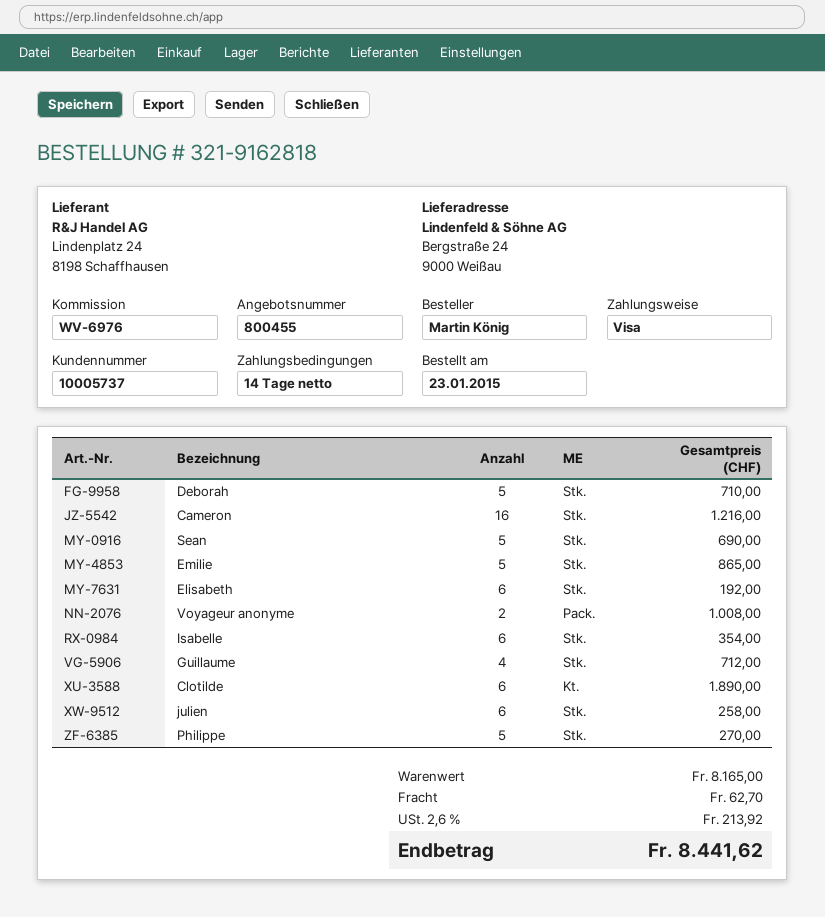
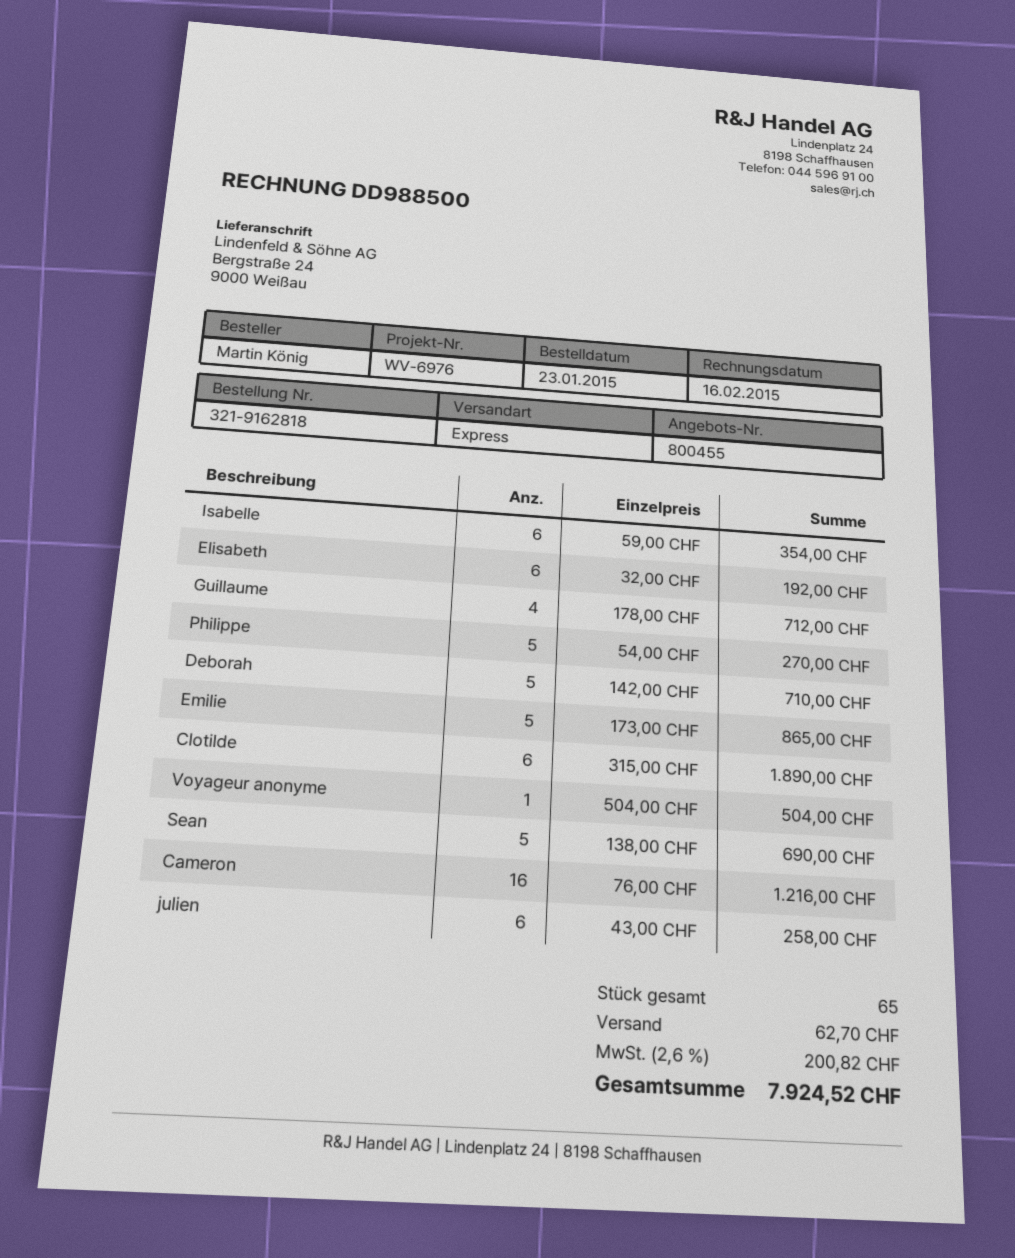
Voyageur anonyme: 2 for 1008.00 -> 1 for 504.00
tax: 2.6% = 213.92 -> 2.6% = 200.82
total: 8441.62 -> 7924.52

